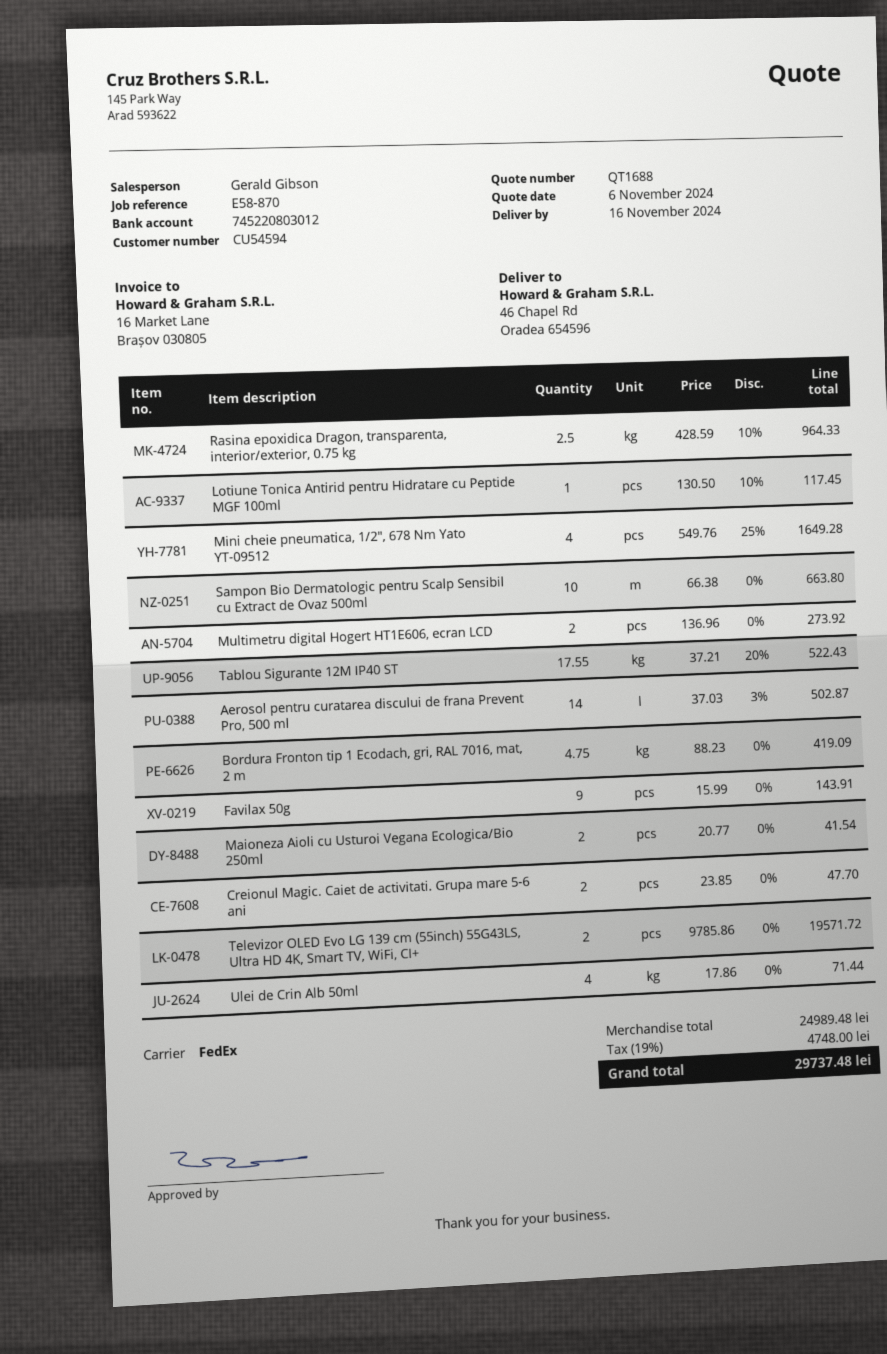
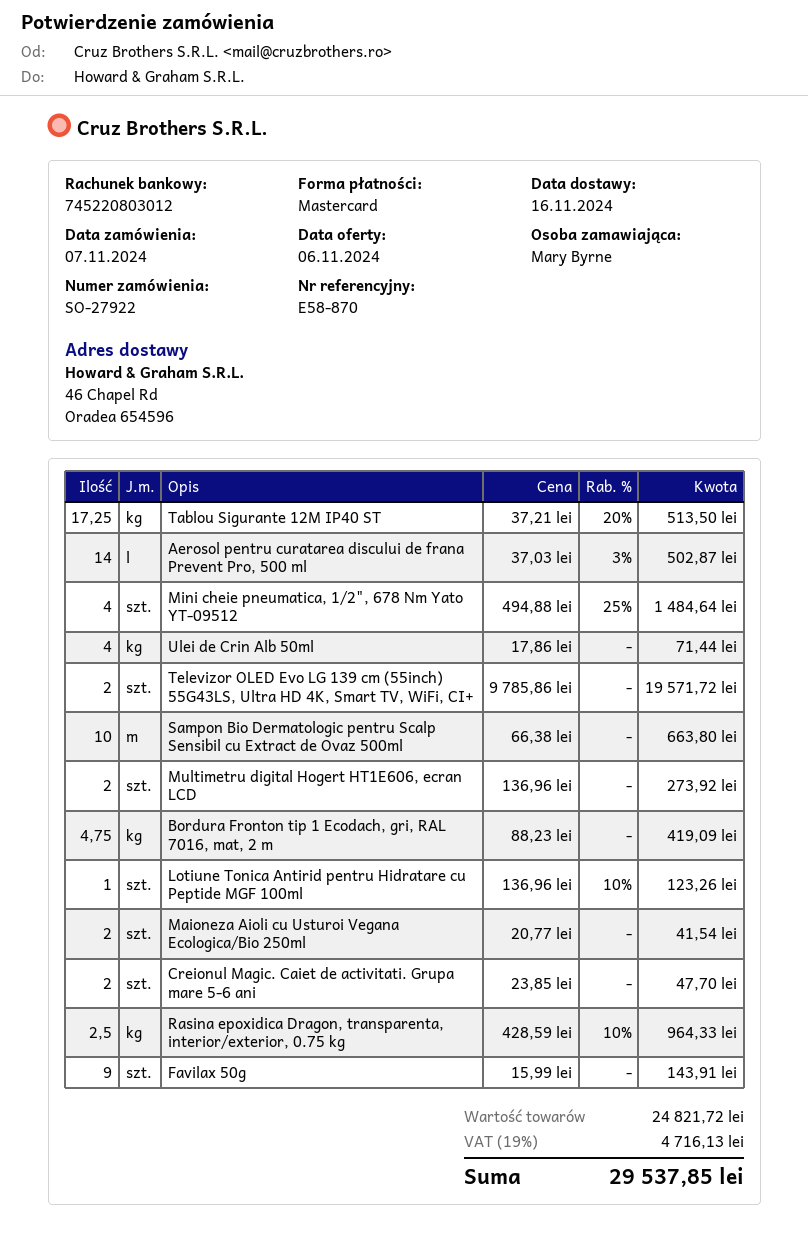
Lotiune Tonica Antirid pentru Hidratare cu Peptide MGF 100ml: 1 x 130.50 - 10% = 117.45 -> 1 x 136.96 - 10% = 123.26
Mini cheie pneumatica, 1/2", 678 Nm Yato YT-09512: 4 x 549.76 - 25% = 1649.28 -> 4 x 494.88 - 25% = 1484.64
Tablou Sigurante 12M IP40 ST: 17.55 x 37.21 - 20% = 522.43 -> 17.25 x 37.21 - 20% = 513.50
subtotal: 24989.48 -> 24821.72
tax: 19% = 4748.00 -> 19% = 4716.13
total: 29737.48 -> 29537.85

